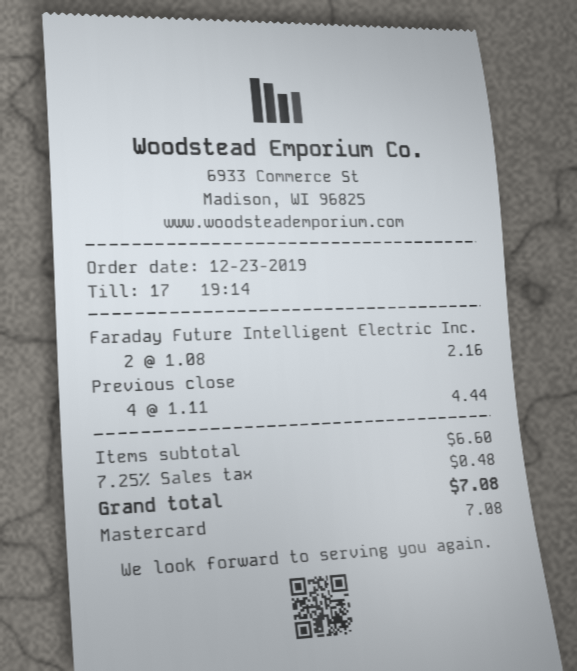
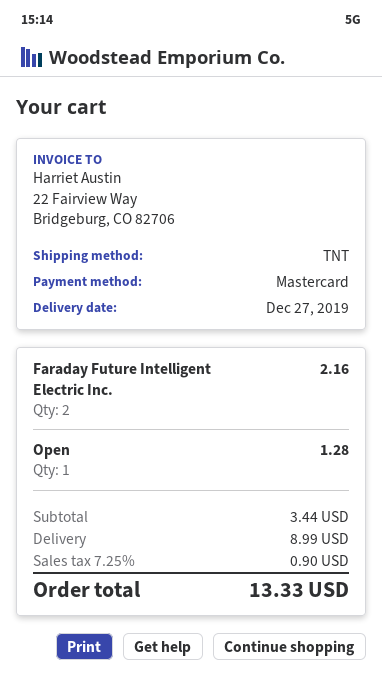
Previous close: 4 for 4.44 -> none
Open: none -> 1 for 1.28
subtotal: 6.60 -> 3.44
shipping: none -> 8.99
tax: 7.25% = 0.48 -> 7.25% = 0.90
total: 7.08 -> 13.33

